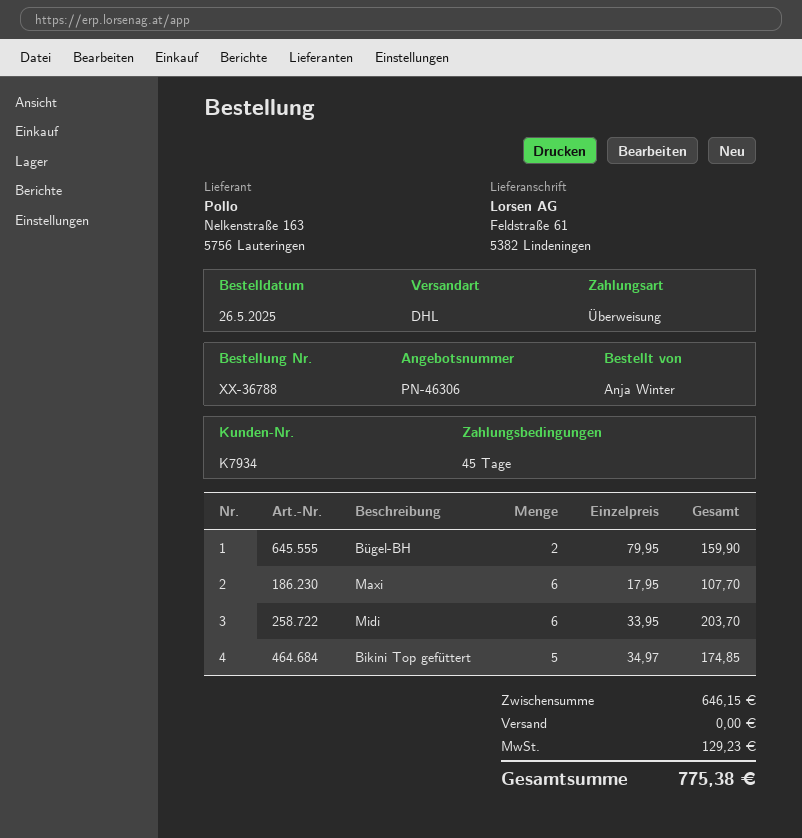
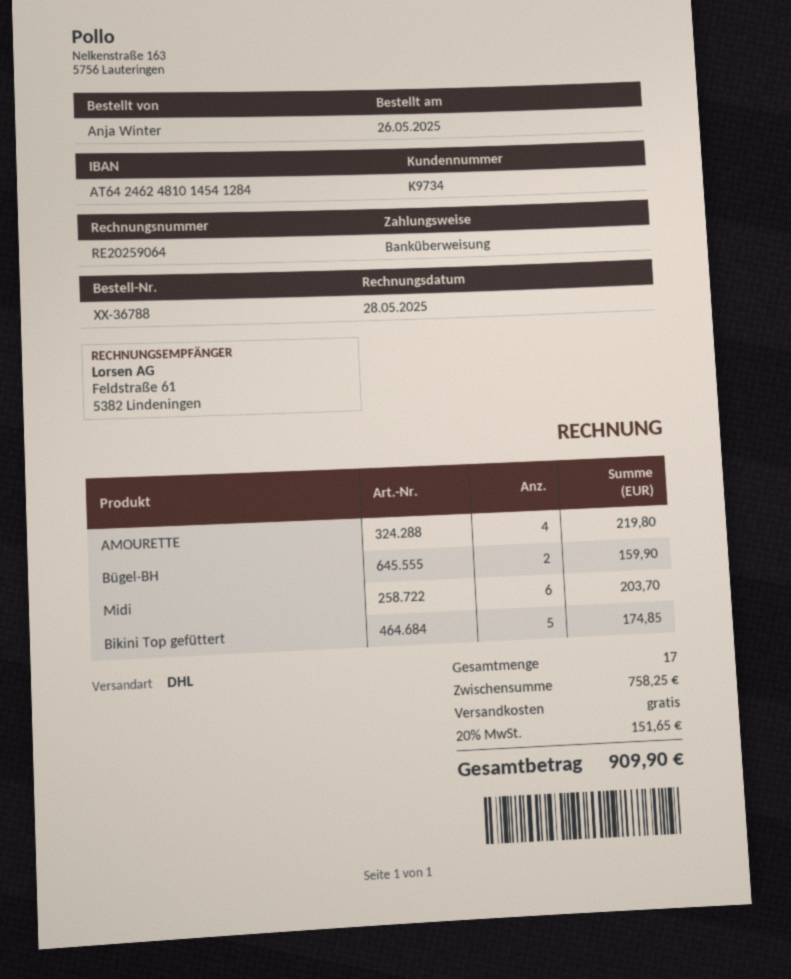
customer number: K7934 -> K9734
Maxi: 6 for 107.70 -> none
AMOURETTE: none -> 4 for 219.80
subtotal: 646.15 -> 758.25
tax: 129.23 -> 151.65
total: 775.38 -> 909.90

